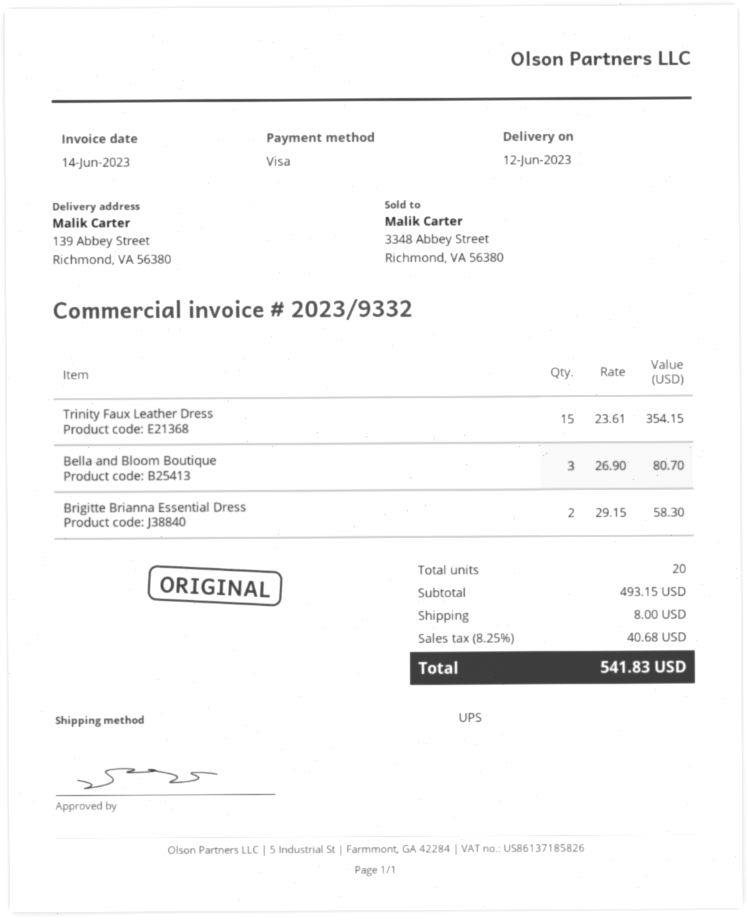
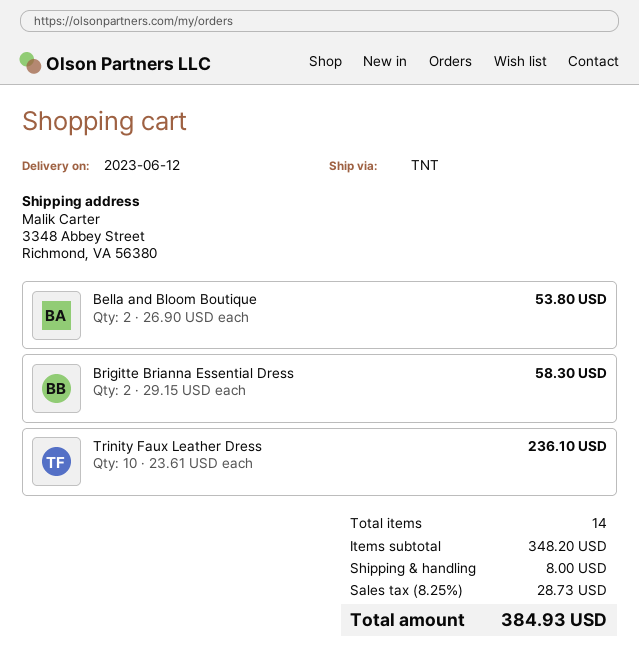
shipping method: UPS -> TNT
ship to: 139 Abbey Street, Richmond, VA 56380 -> 3348 Abbey Street, Richmond, VA 56380
Trinity Faux Leather Dress: 15 x 23.61 = 354.15 -> 10 x 23.61 = 236.10
Bella and Bloom Boutique: 3 x 26.90 = 80.70 -> 2 x 26.90 = 53.80
total quantity: 20 -> 14
subtotal: 493.15 -> 348.20
tax: 8.25% = 40.68 -> 8.25% = 28.73
total: 541.83 -> 384.93

